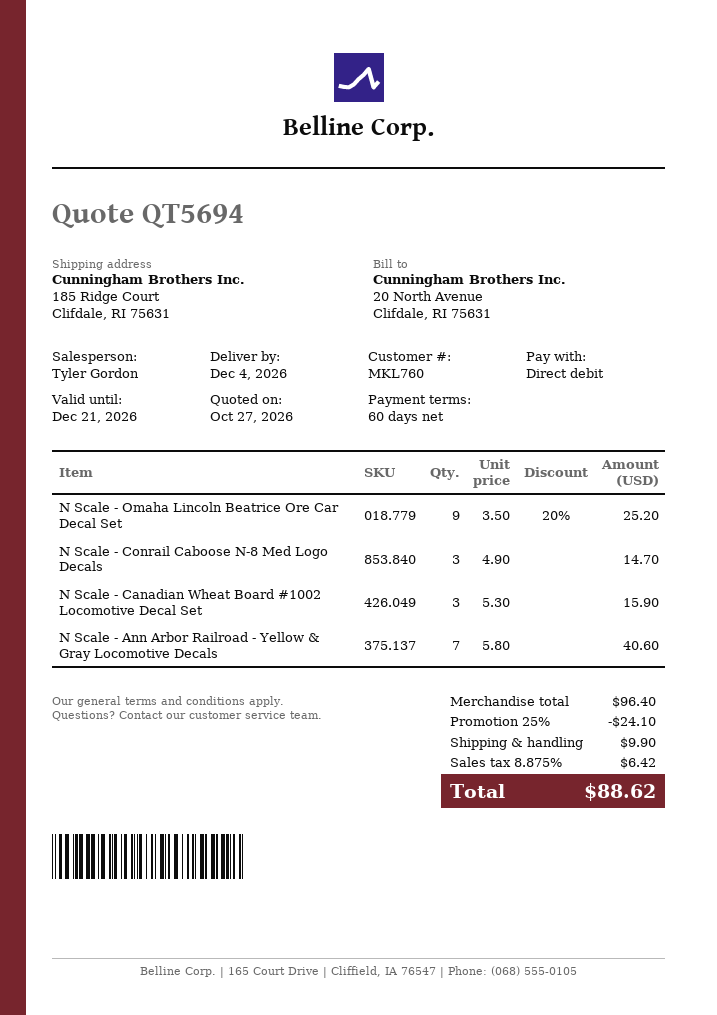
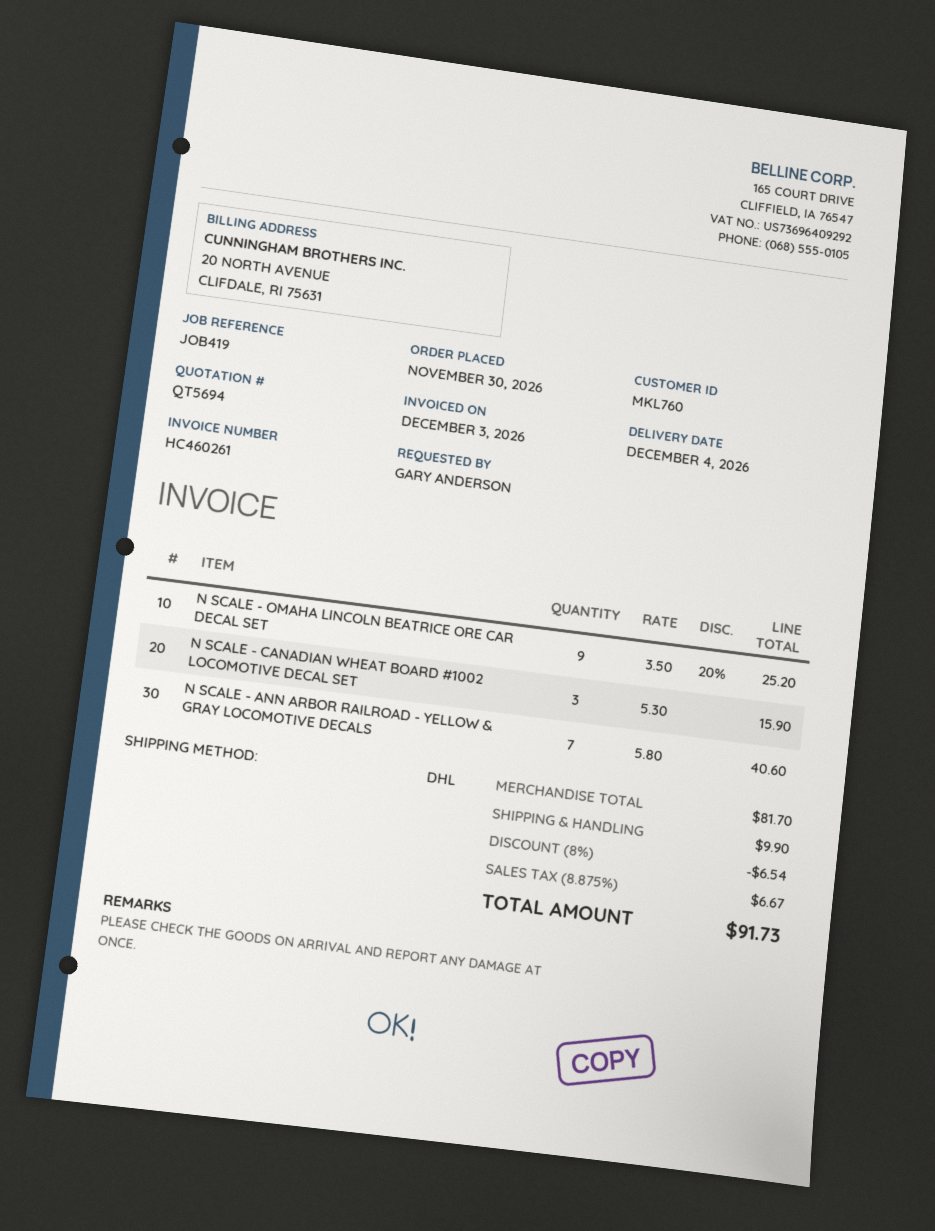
N Scale - Conrail Caboose N-8 Med Logo Decals: 3 x 4.90 = 14.70 -> none
subtotal: 96.40 -> 81.70
discount: 25% = 24.10 -> 8% = 6.54
tax: 8.875% = 6.42 -> 8.875% = 6.67
total: 88.62 -> 91.73

